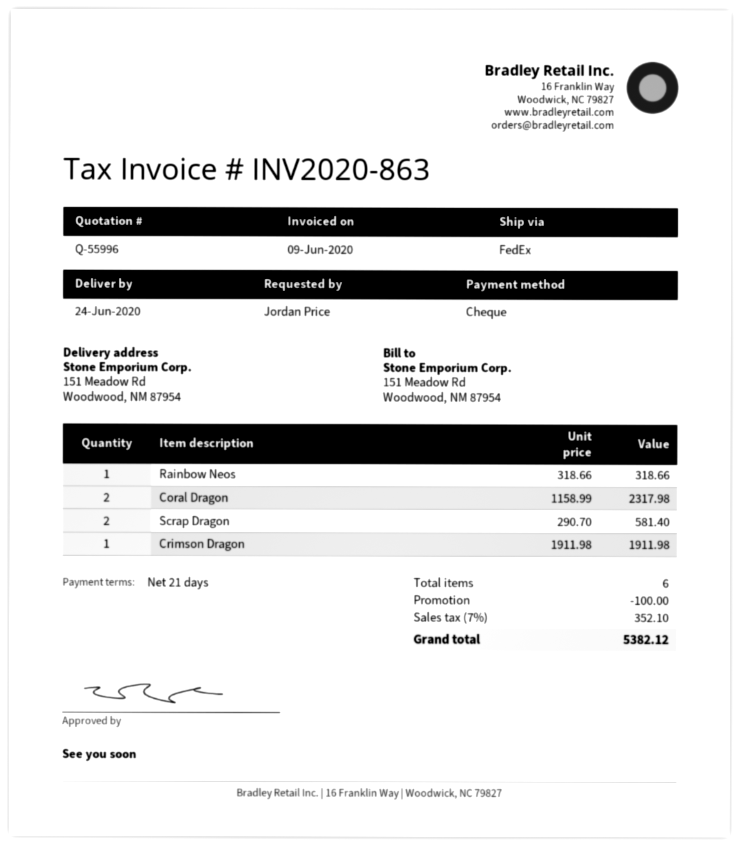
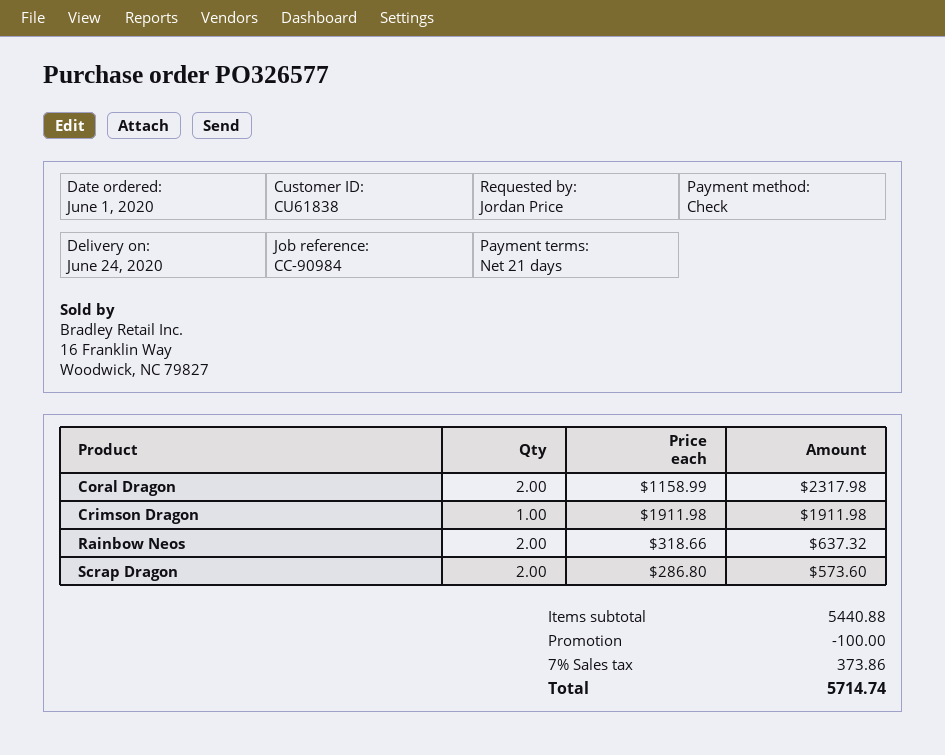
Rainbow Neos: 1 x 318.66 = 318.66 -> 2 x 318.66 = 637.32
Scrap Dragon: 2 x 290.70 = 581.40 -> 2 x 286.80 = 573.60
tax: 7% = 352.10 -> 7% = 373.86
total: 5382.12 -> 5714.74

